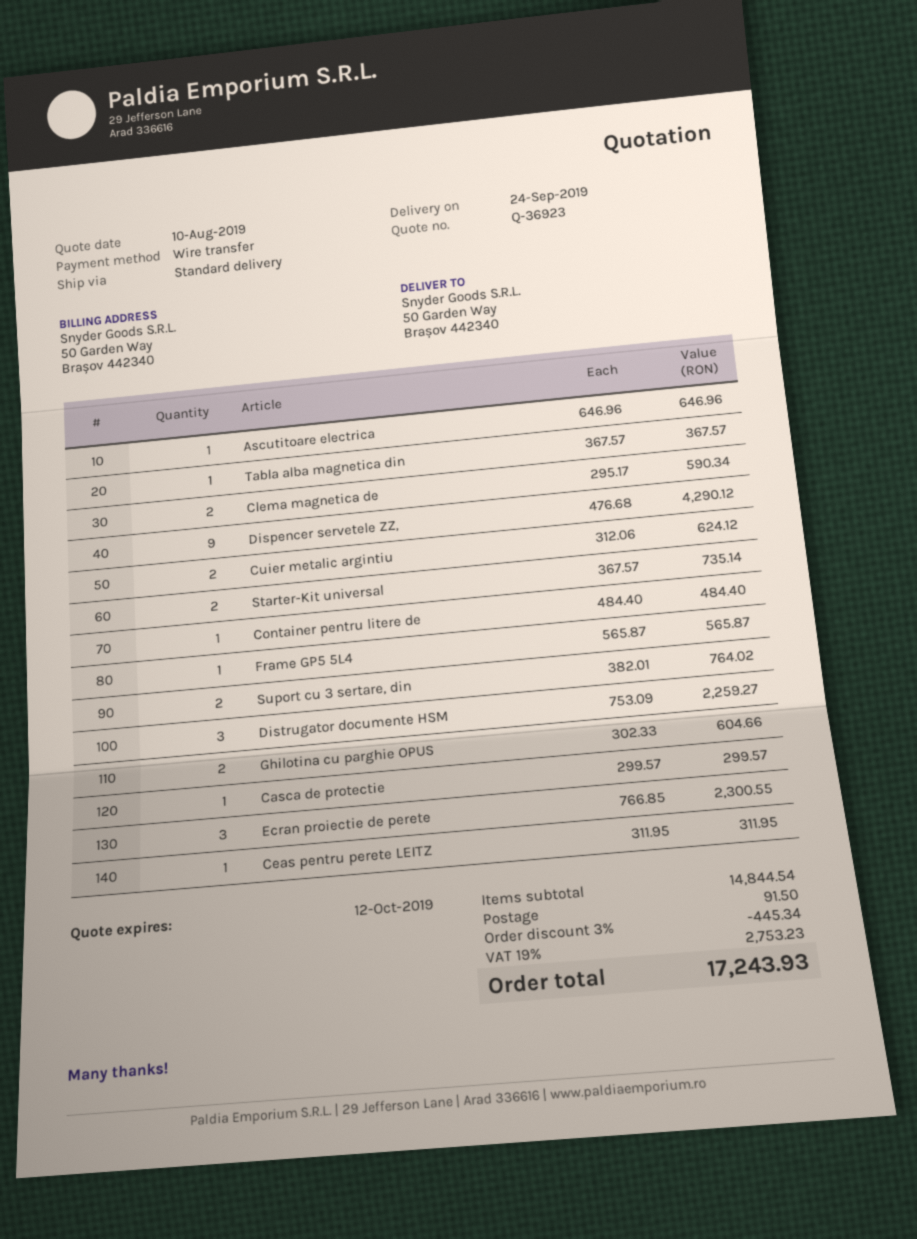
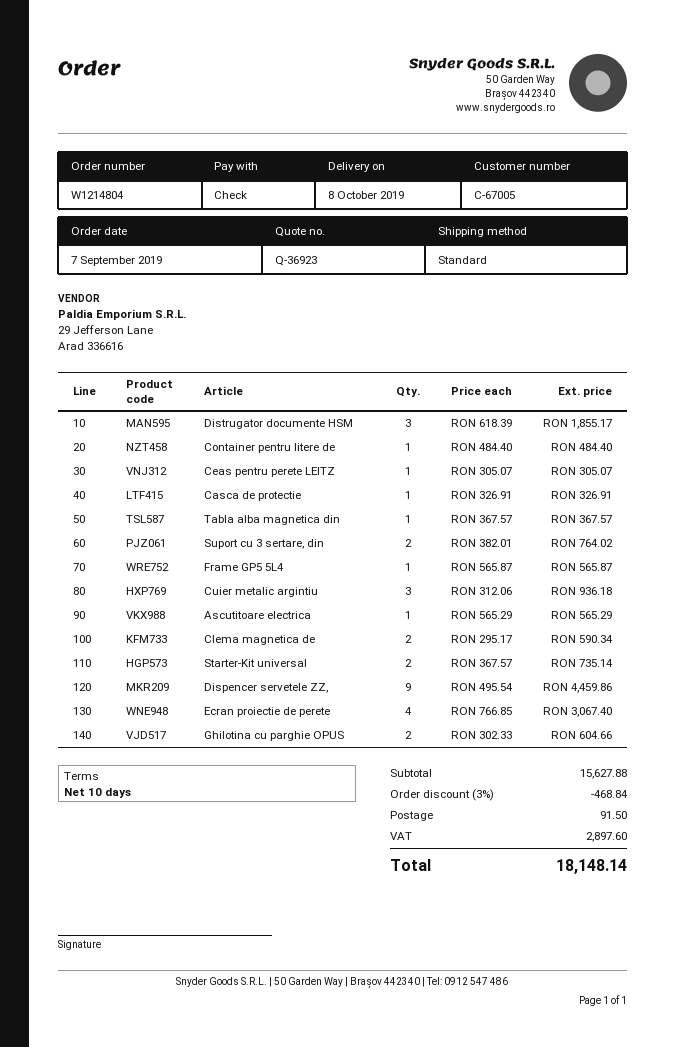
delivery date: 2019-09-24 -> 2019-10-08
payment method: bank transfer -> cheque
Ascutitoare electrica: 1 x 646.96 = 646.96 -> 1 x 565.29 = 565.29
Dispencer servetele ZZ,: 9 x 476.68 = 4290.12 -> 9 x 495.54 = 4459.86
Cuier metalic argintiu: 2 x 312.06 = 624.12 -> 3 x 312.06 = 936.18
Distrugator documente HSM: 3 x 753.09 = 2259.27 -> 3 x 618.39 = 1855.17
Casca de protectie: 1 x 299.57 = 299.57 -> 1 x 326.91 = 326.91
Ecran proiectie de perete: 3 x 766.85 = 2300.55 -> 4 x 766.85 = 3067.40
Ceas pentru perete LEITZ: 1 x 311.95 = 311.95 -> 1 x 305.07 = 305.07
subtotal: 14844.54 -> 15627.88
discount: 3% = 445.34 -> 3% = 468.84
tax: 2753.23 -> 2897.60
total: 17243.93 -> 18148.14

